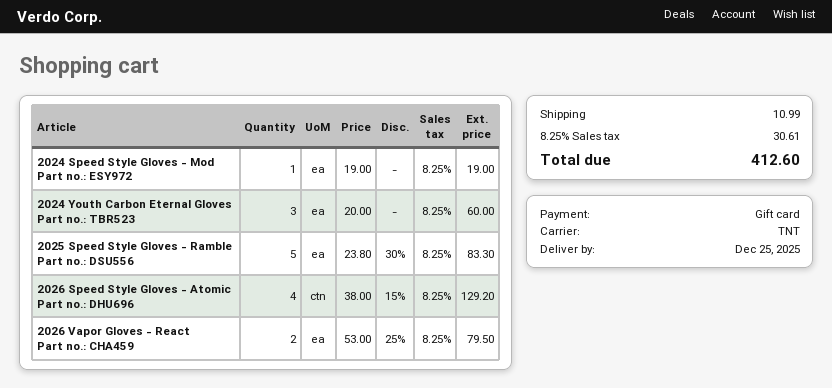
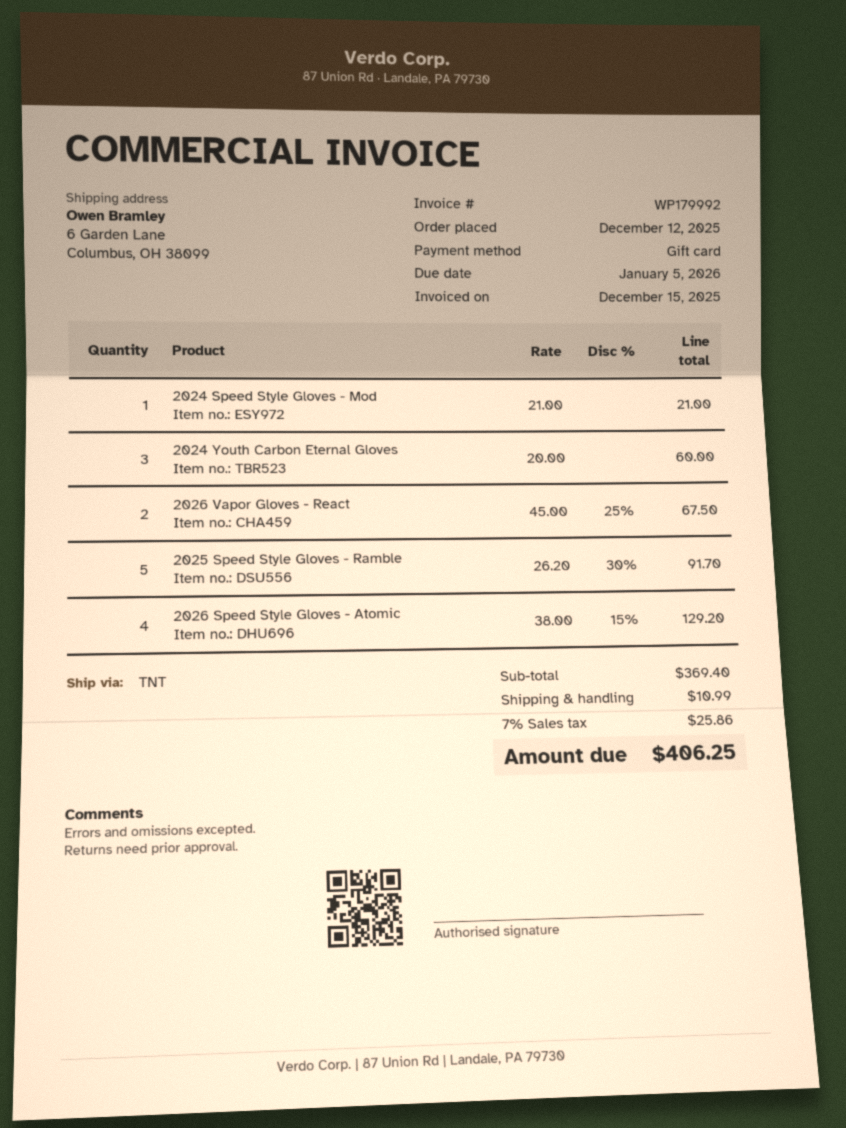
2024 Speed Style Gloves - Mod: 1 x 19.00 = 19.00 -> 1 x 21.00 = 21.00
2025 Speed Style Gloves - Ramble: 5 x 23.80 - 30% = 83.30 -> 5 x 26.20 - 30% = 91.70
2026 Vapor Gloves - React: 2 x 53.00 - 25% = 79.50 -> 2 x 45.00 - 25% = 67.50
tax: 8.25% = 30.61 -> 7% = 25.86
total: 412.60 -> 406.25

